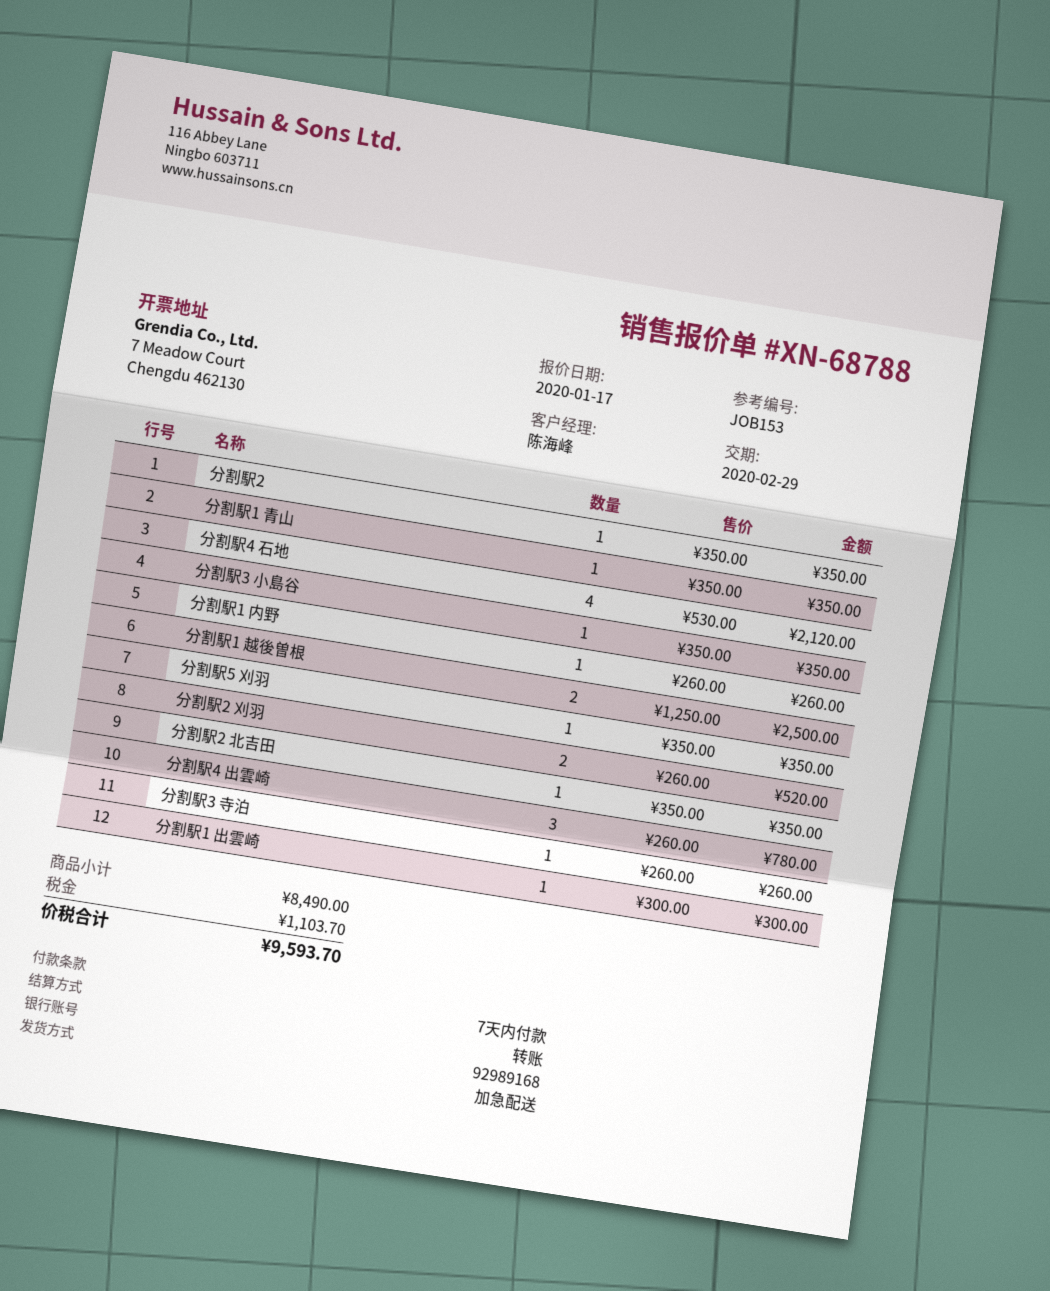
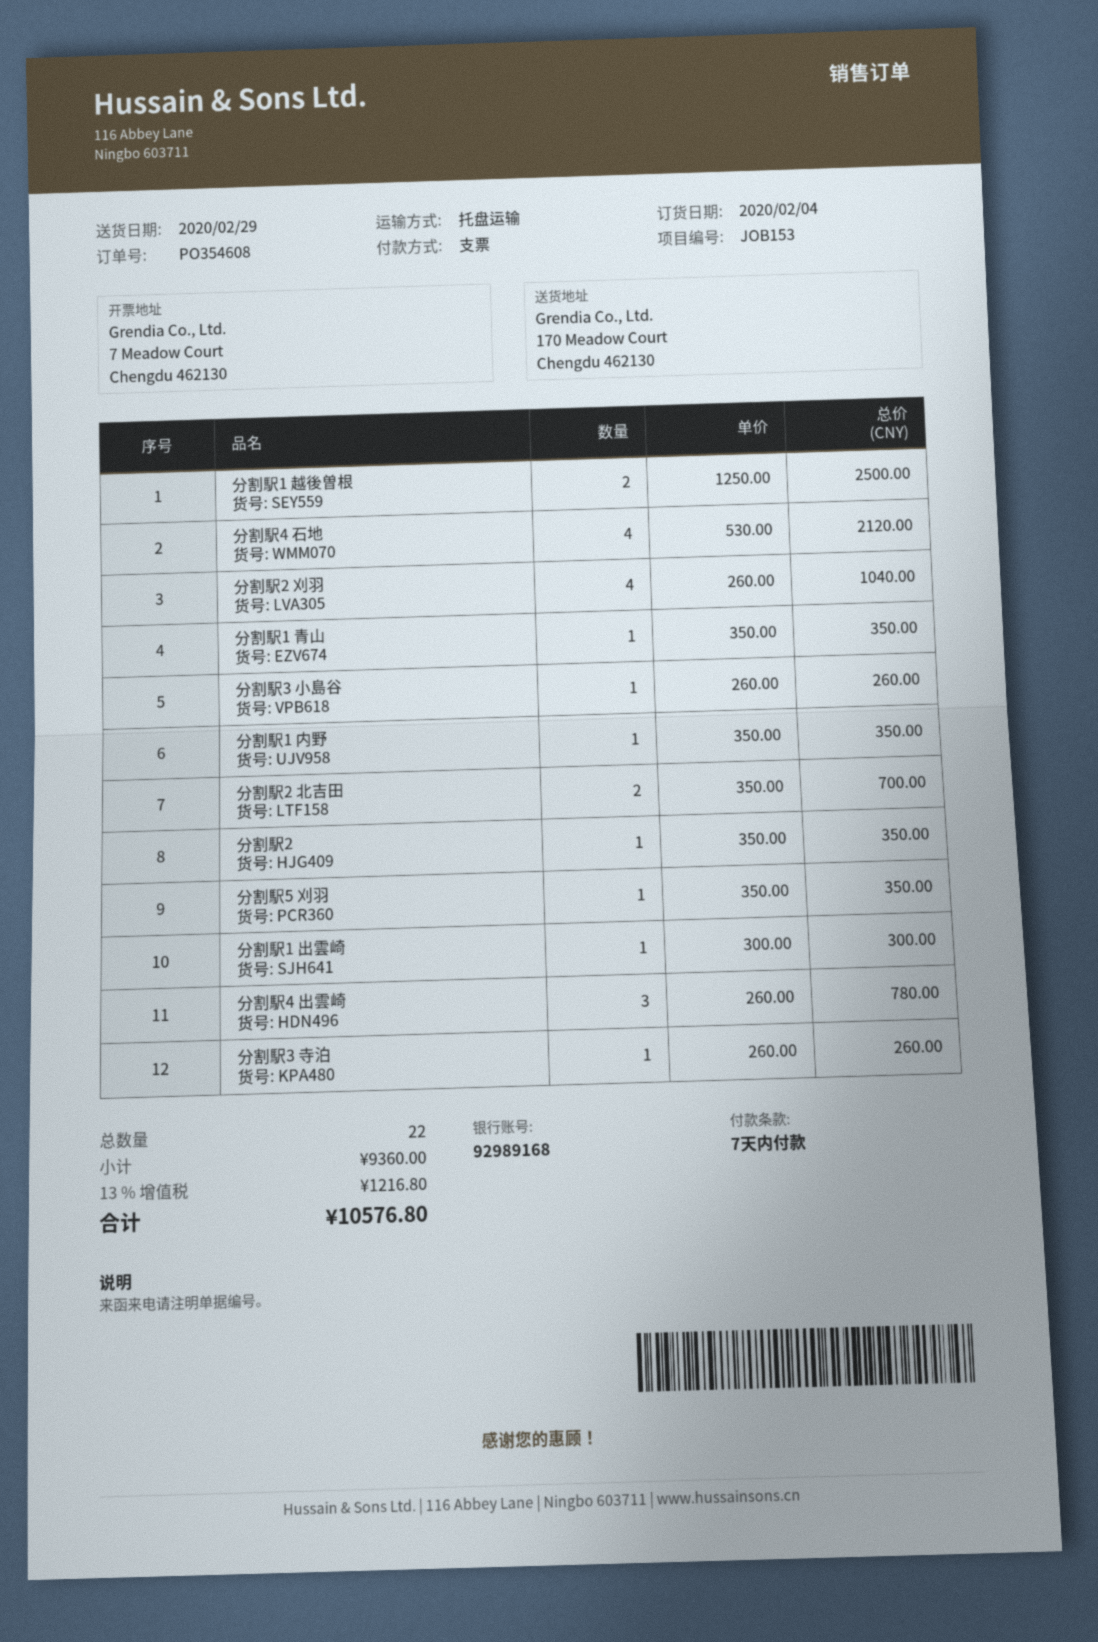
payment method: bank transfer -> cheque
shipping method: express -> pallet freight
分割駅3 小島谷: 1 x 350.00 = 350.00 -> 1 x 260.00 = 260.00
分割駅1 内野: 1 x 260.00 = 260.00 -> 1 x 350.00 = 350.00
分割駅2 刈羽: 2 x 260.00 = 520.00 -> 4 x 260.00 = 1040.00
分割駅2 北吉田: 1 x 350.00 = 350.00 -> 2 x 350.00 = 700.00
subtotal: 8490.00 -> 9360.00
tax: 1103.70 -> 1216.80
total: 9593.70 -> 10576.80

